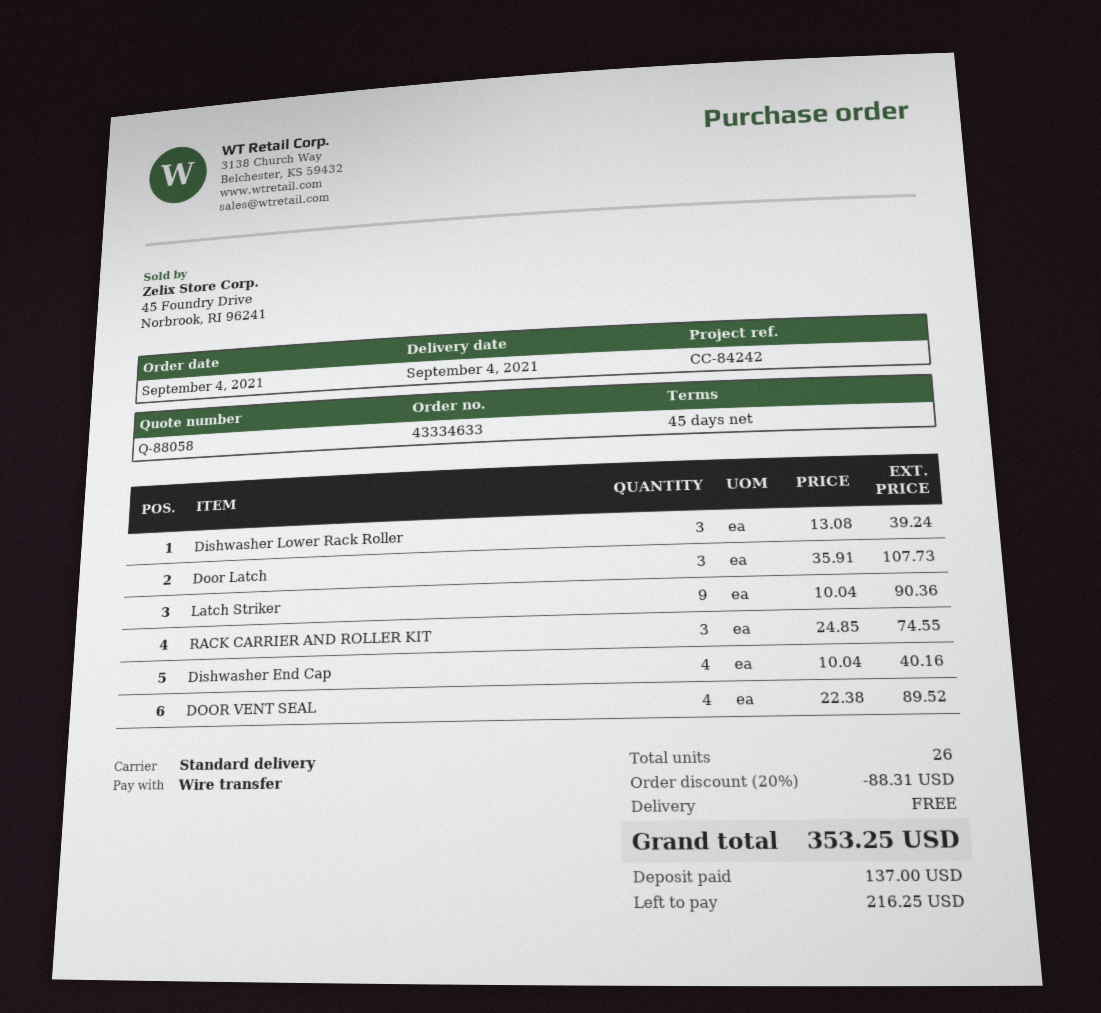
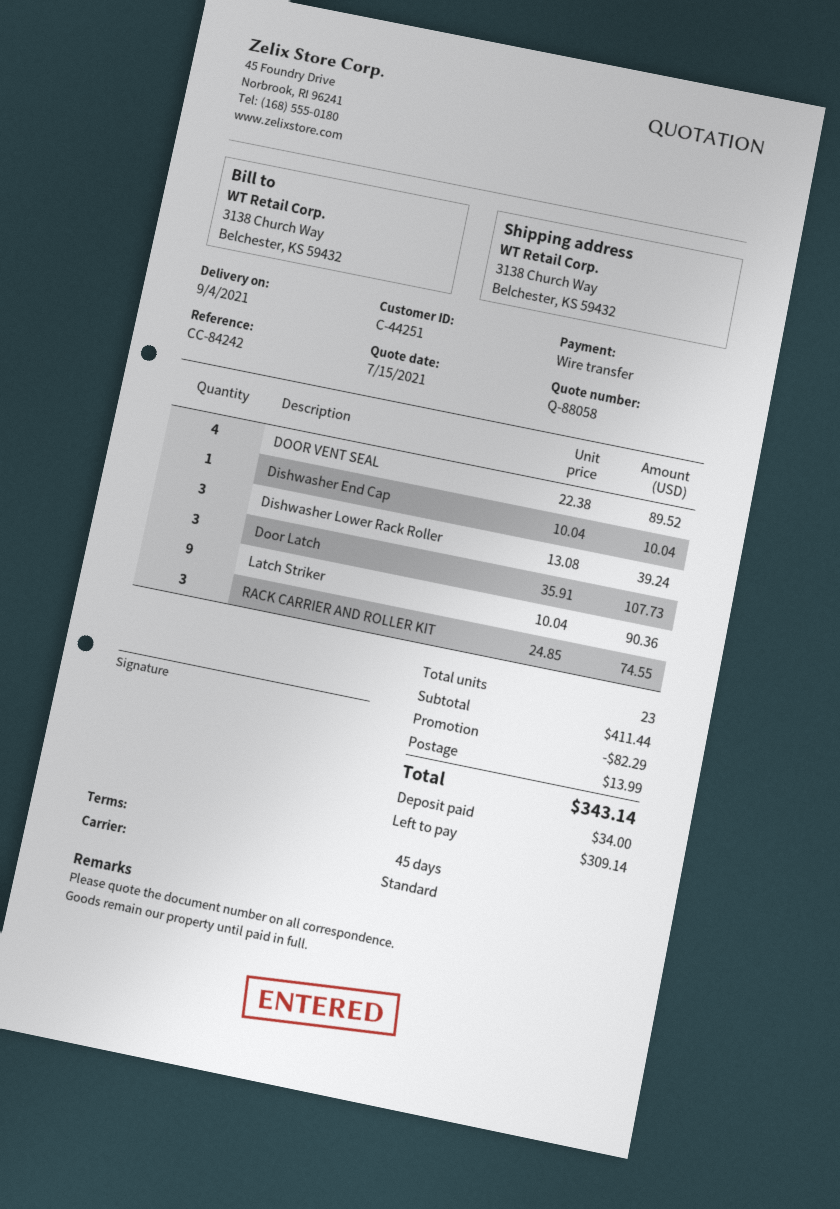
Dishwasher End Cap: 4 x 10.04 = 40.16 -> 1 x 10.04 = 10.04
total quantity: 26 -> 23
discount: 88.31 -> 82.29
shipping: 0.00 -> 13.99
total: 353.25 -> 343.14
deposit: 137.00 -> 34.00
balance: 216.25 -> 309.14

